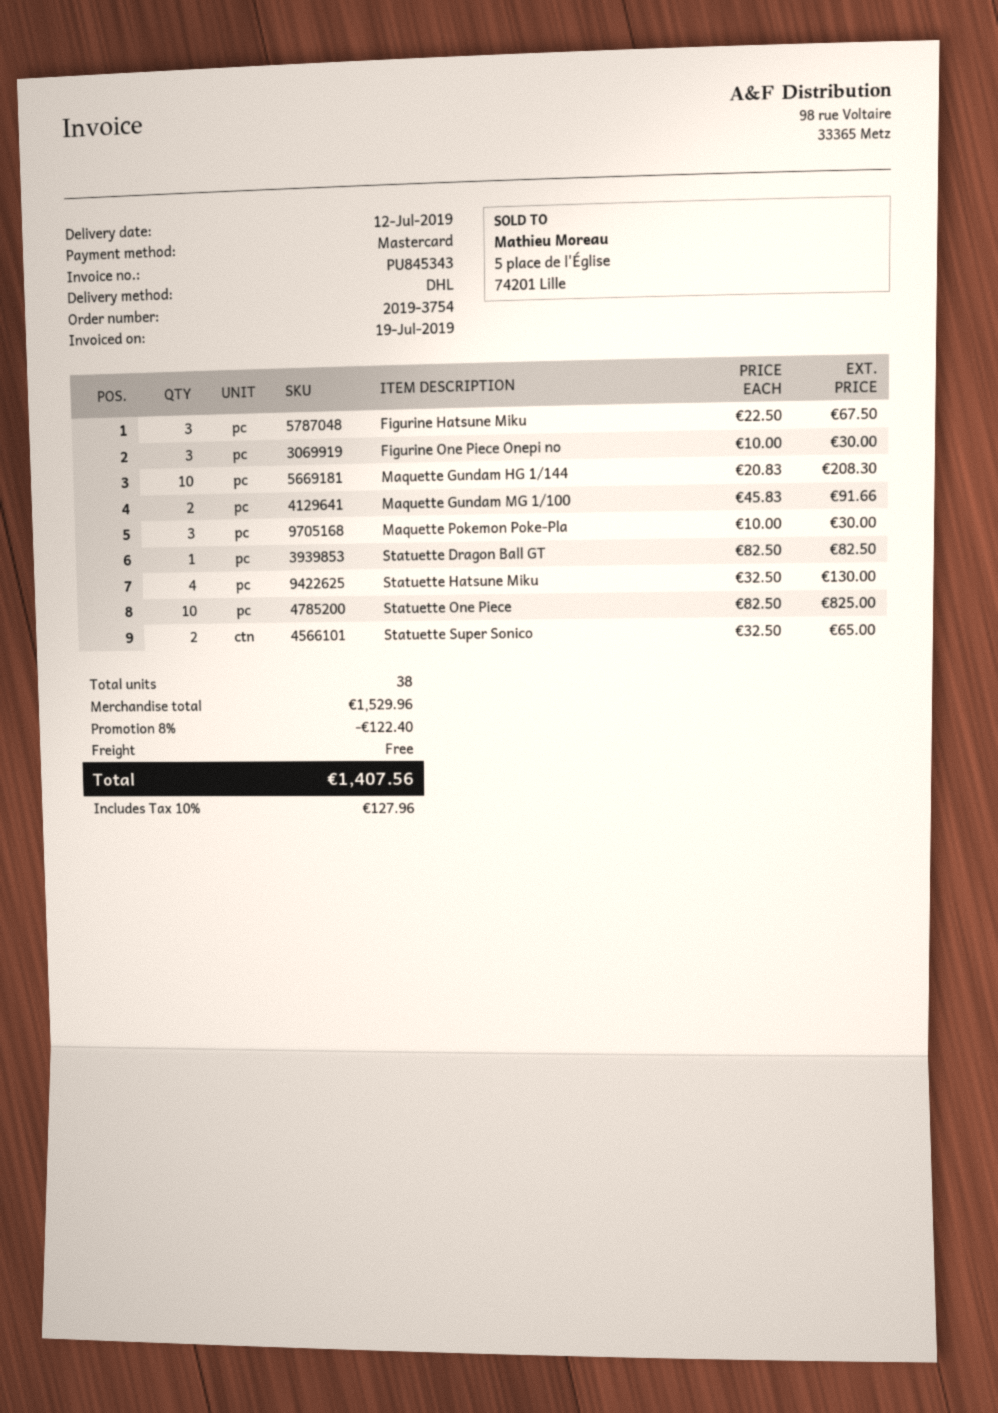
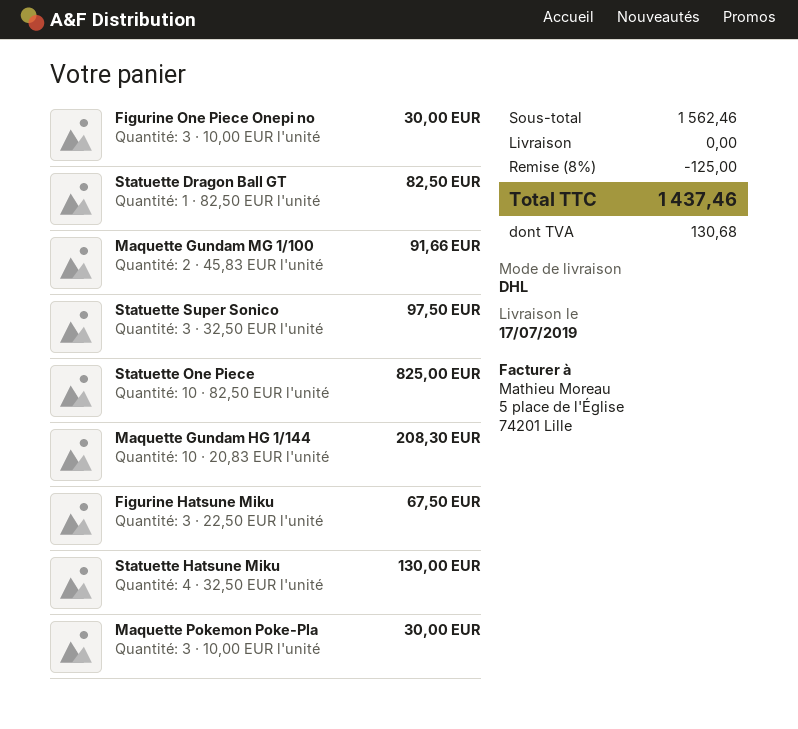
delivery date: 2019-07-12 -> 2019-07-17
Statuette Super Sonico: 2 x 32.50 = 65.00 -> 3 x 32.50 = 97.50
subtotal: 1529.96 -> 1562.46
discount: 8% = 122.40 -> 8% = 125.00
tax: 127.96 -> 130.68
total: 1407.56 -> 1437.46

